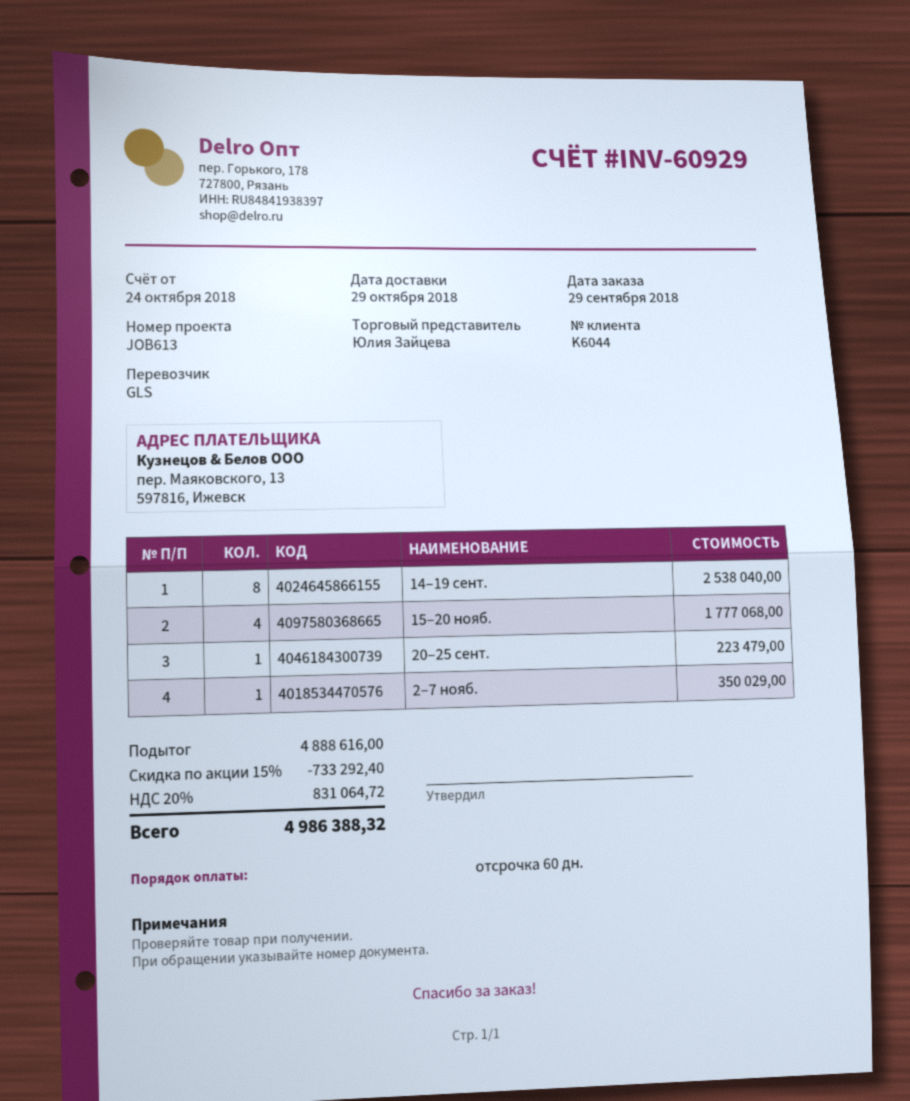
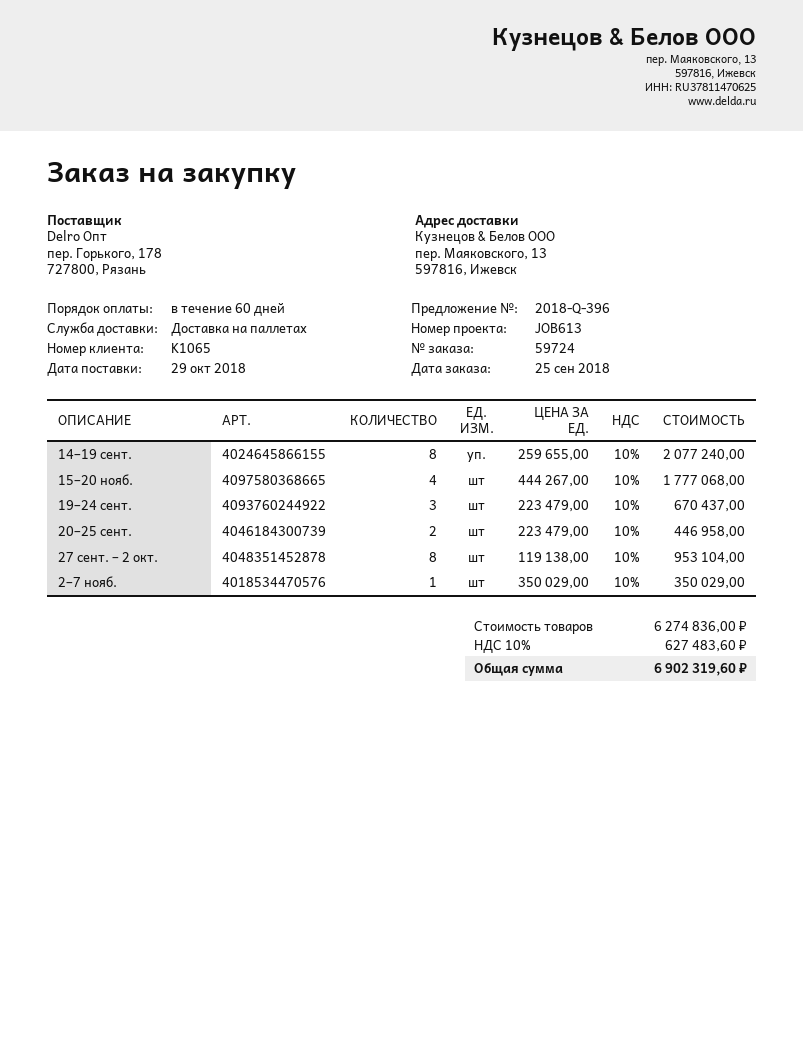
order date: 2018-09-29 -> 2018-09-25
customer number: K6044 -> K1065
shipping method: GLS -> pallet freight
14–19 сент.: 8 for 2538040.00 -> 8 for 2077240.00
20–25 сент.: 1 for 223479.00 -> 2 for 446958.00
19–24 сент.: none -> 3 for 670437.00
27 сент. – 2 окт.: none -> 8 for 953104.00
subtotal: 4888616.00 -> 6274836.00
discount: 15% = 733292.40 -> none
tax: 20% = 831064.72 -> 10% = 627483.60
total: 4986388.32 -> 6902319.60

